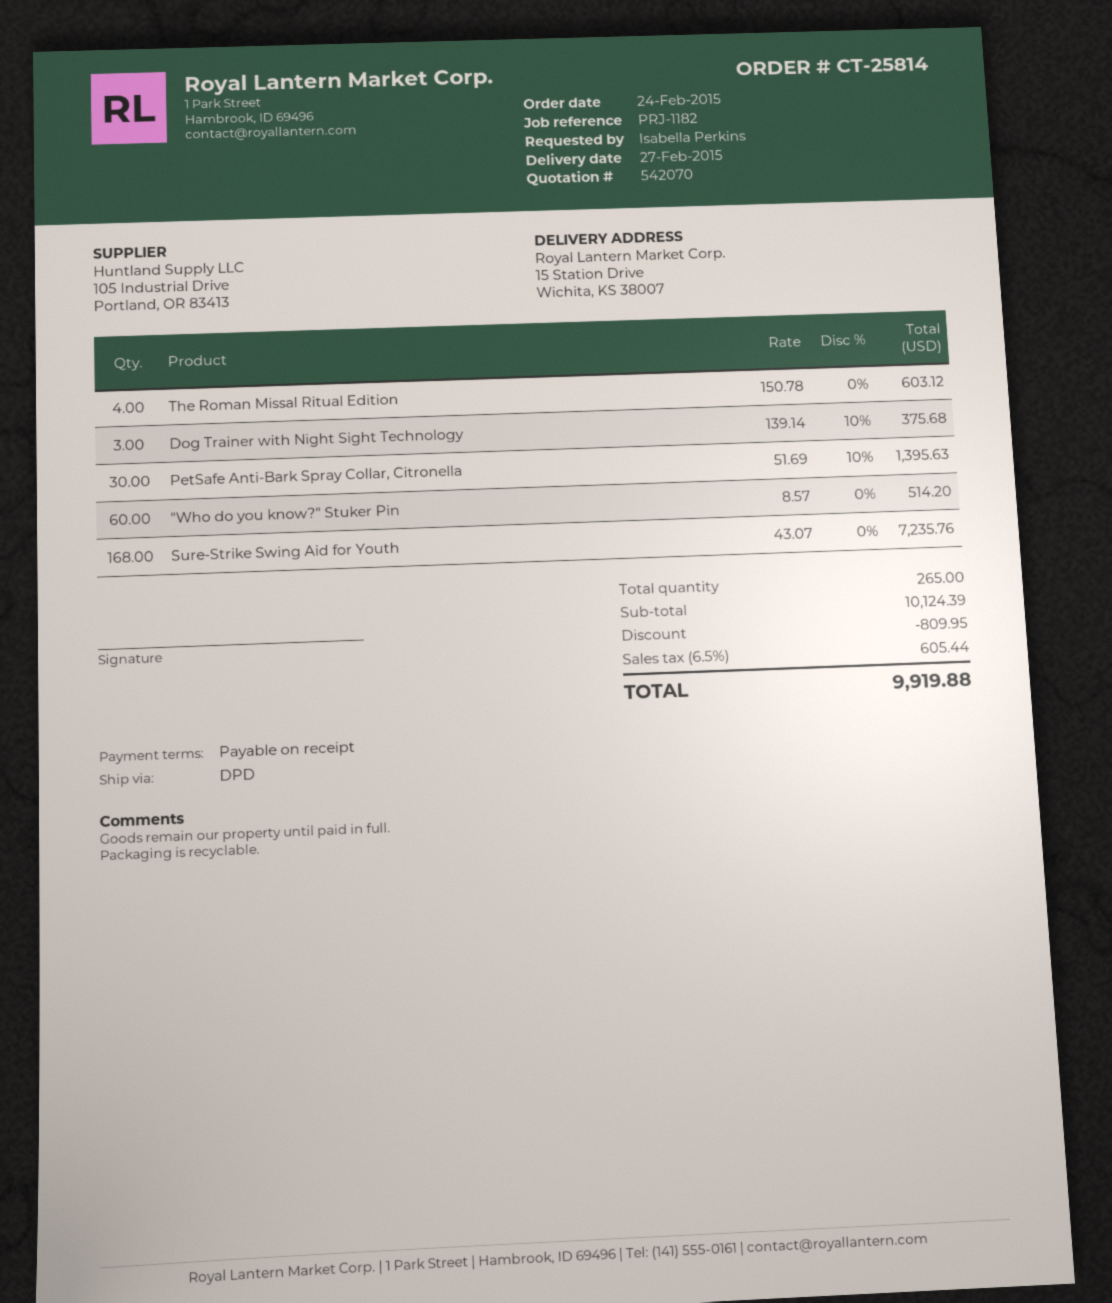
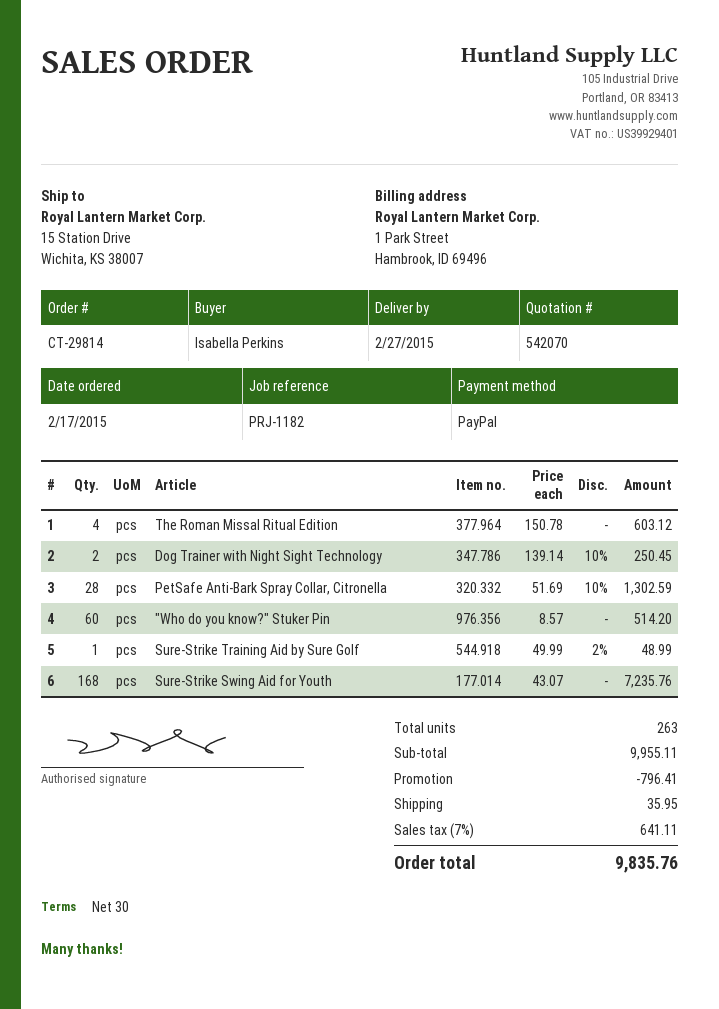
order number: CT-25814 -> CT-29814
order date: 2015-02-24 -> 2015-02-17
payment terms: on receipt -> 30 days
Dog Trainer with Night Sight Technology: 3 x 139.14 - 10% = 375.68 -> 2 x 139.14 - 10% = 250.45
PetSafe Anti-Bark Spray Collar, Citronella: 30 x 51.69 - 10% = 1395.63 -> 28 x 51.69 - 10% = 1302.59
Sure-Strike Training Aid by Sure Golf: none -> 1 x 49.99 - 2% = 48.99
total quantity: 265 -> 263
subtotal: 10124.39 -> 9955.11
discount: 809.95 -> 796.41
shipping: none -> 35.95
tax: 6.5% = 605.44 -> 7% = 641.11
total: 9919.88 -> 9835.76

